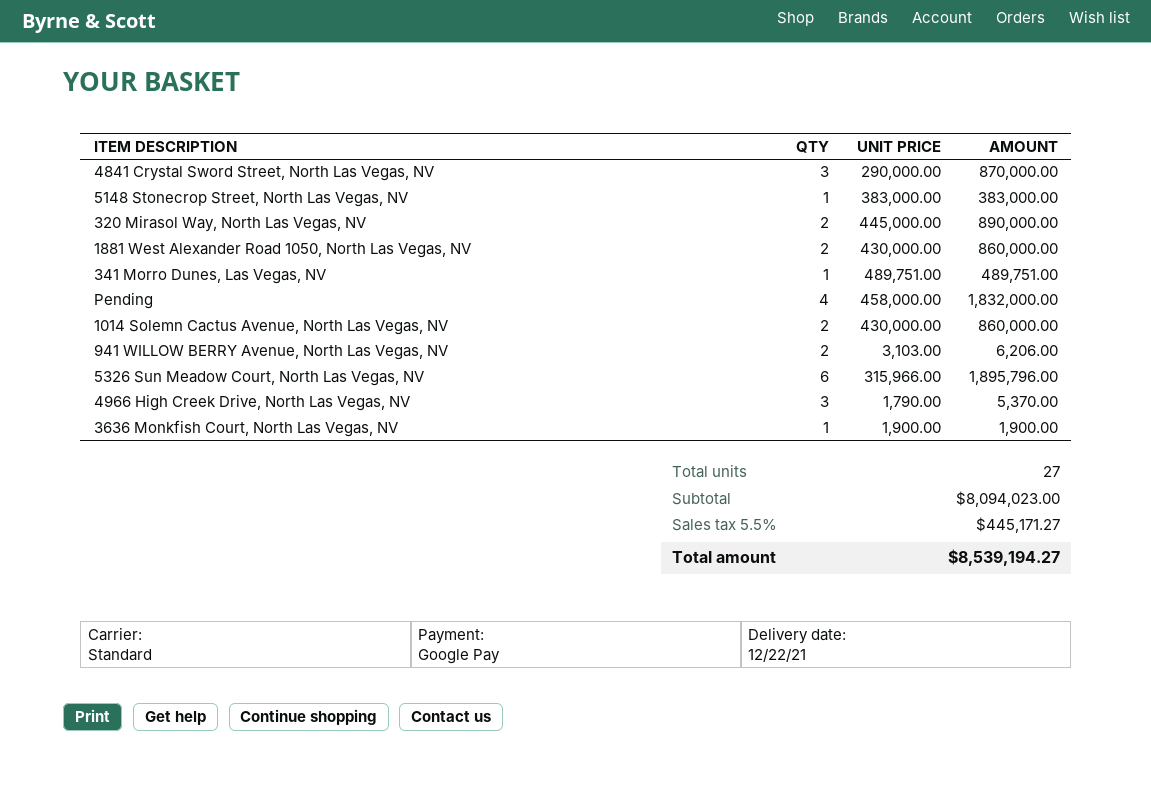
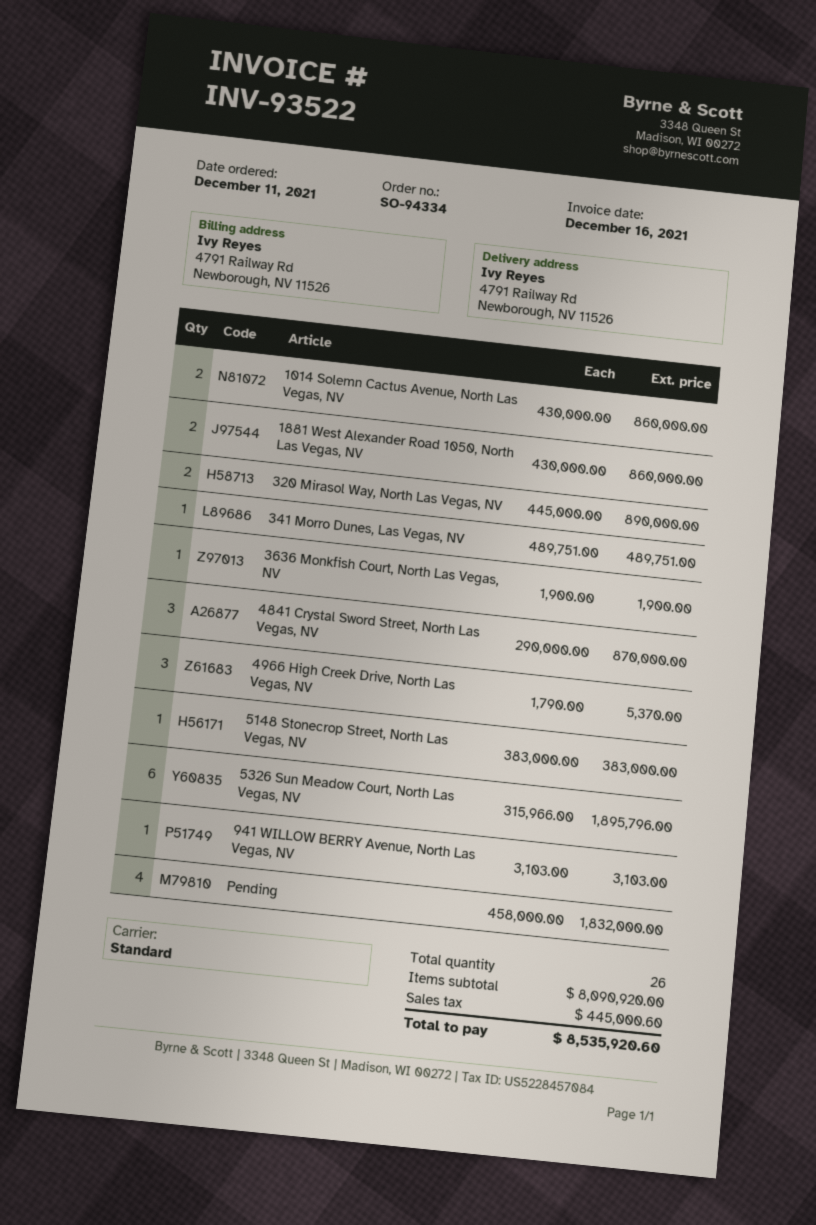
941 WILLOW BERRY Avenue, North Las Vegas, NV: 2 x 3103.00 = 6206.00 -> 1 x 3103.00 = 3103.00
total quantity: 27 -> 26
subtotal: 8094023.00 -> 8090920.00
tax: 445171.27 -> 445000.60
total: 8539194.27 -> 8535920.60

